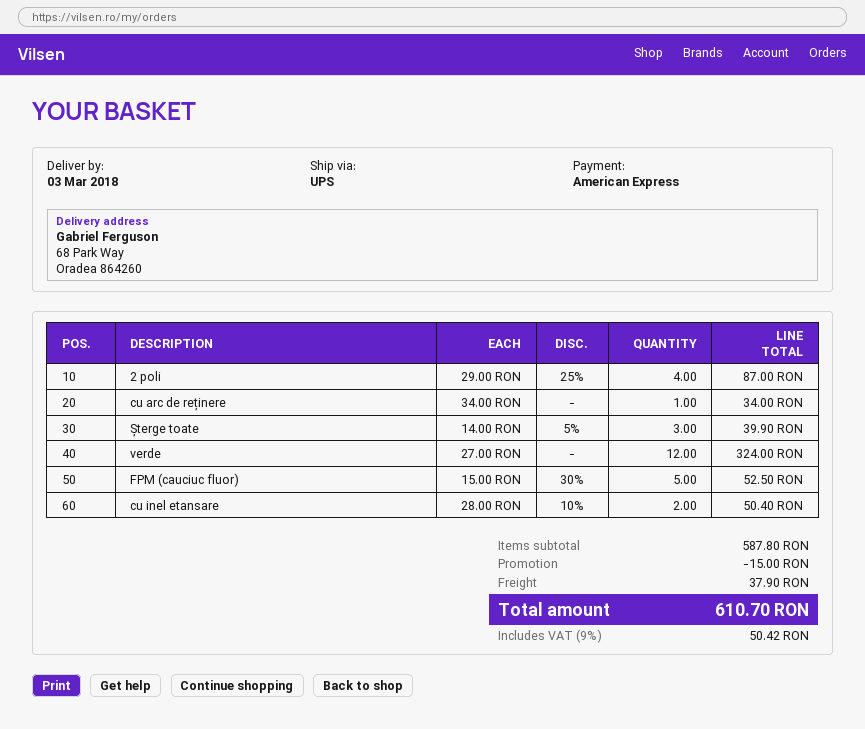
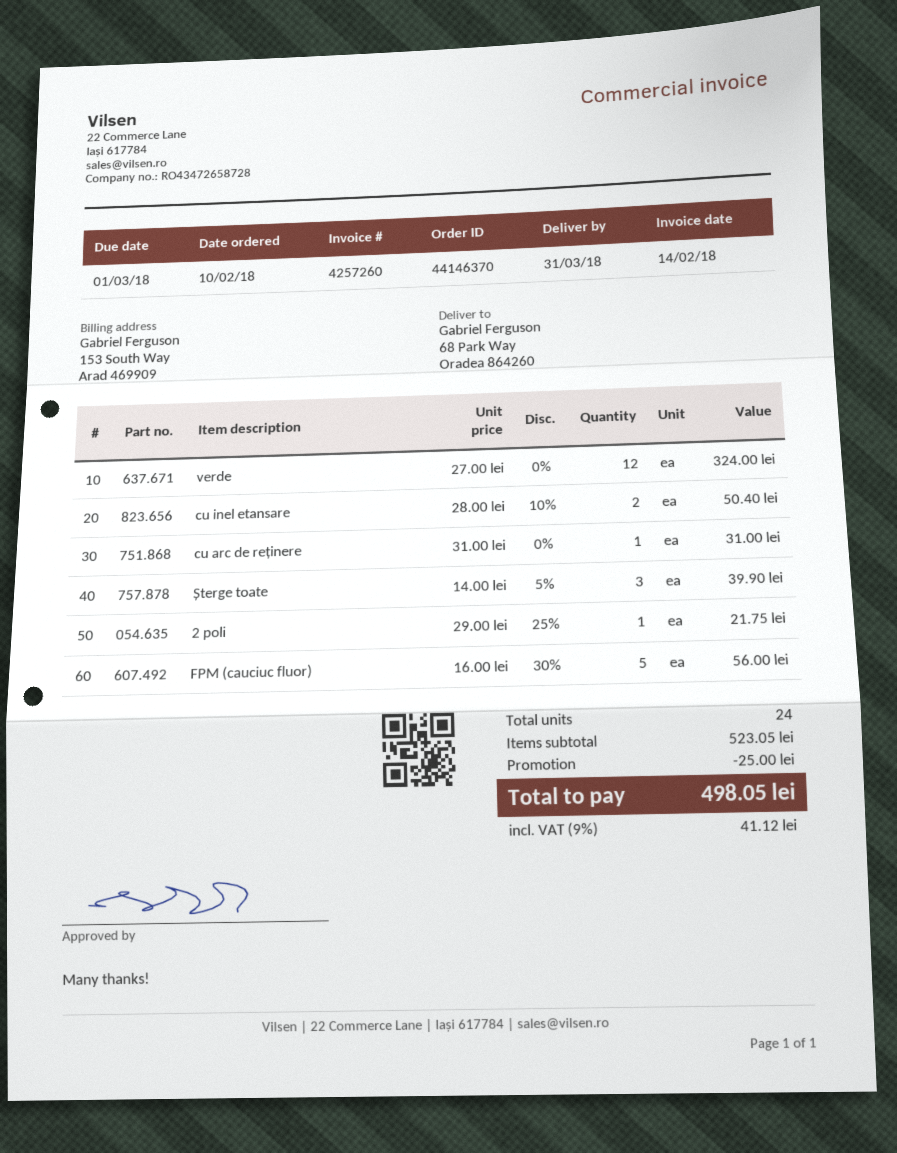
delivery date: 2018-03-03 -> 2018-03-31
2 poli: 4 x 29.00 - 25% = 87.00 -> 1 x 29.00 - 25% = 21.75
cu arc de reținere: 1 x 34.00 = 34.00 -> 1 x 31.00 = 31.00
FPM (cauciuc fluor): 5 x 15.00 - 30% = 52.50 -> 5 x 16.00 - 30% = 56.00
subtotal: 587.80 -> 523.05
discount: 15.00 -> 25.00
shipping: 37.90 -> none
tax: 9% = 50.42 -> 9% = 41.12
total: 610.70 -> 498.05

